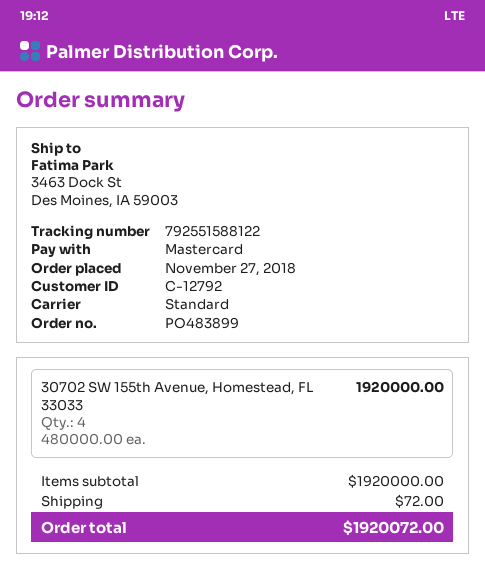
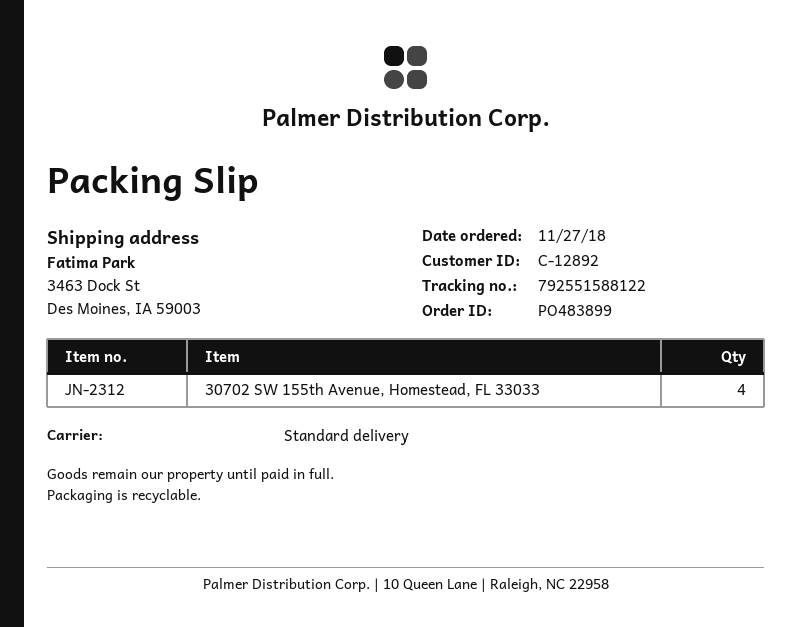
customer number: C-12792 -> C-12892

